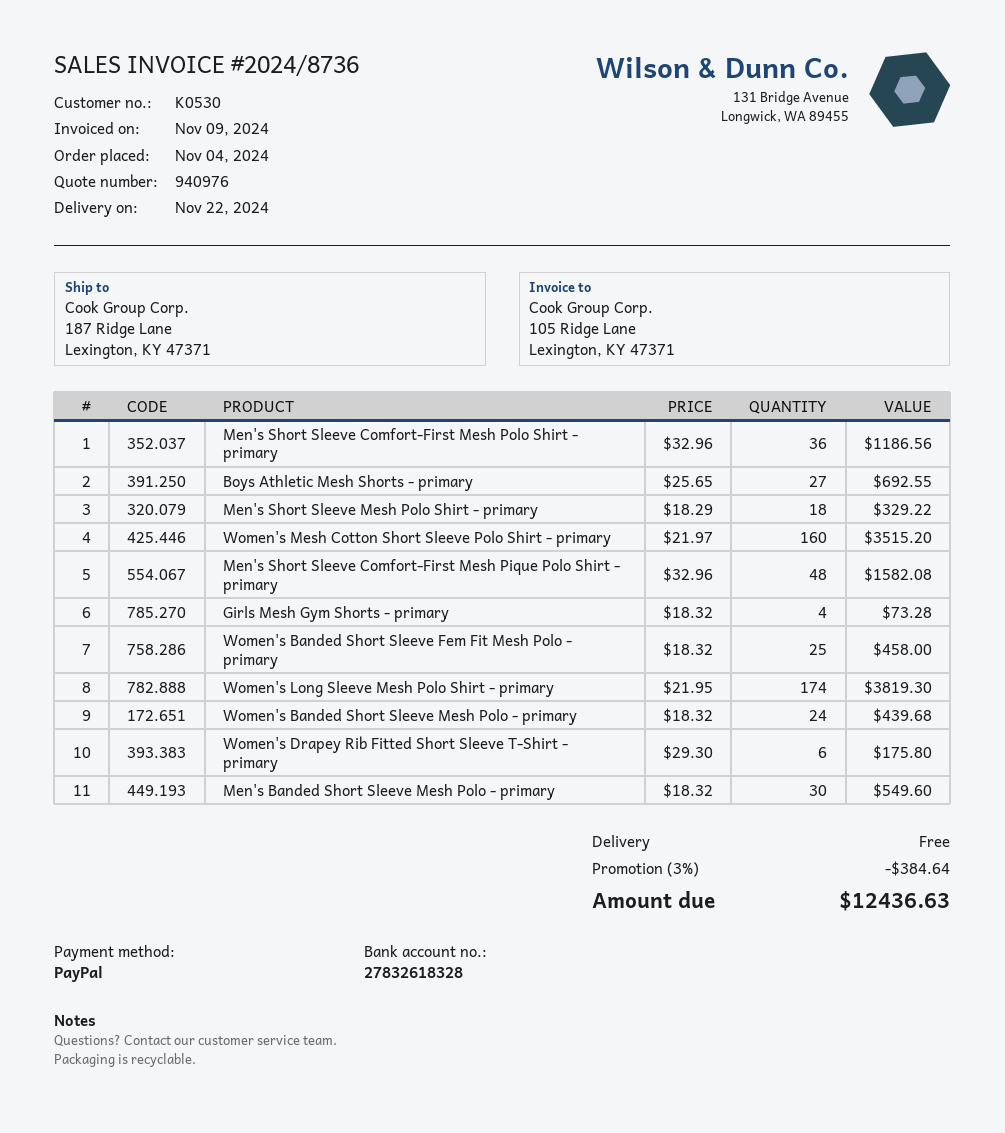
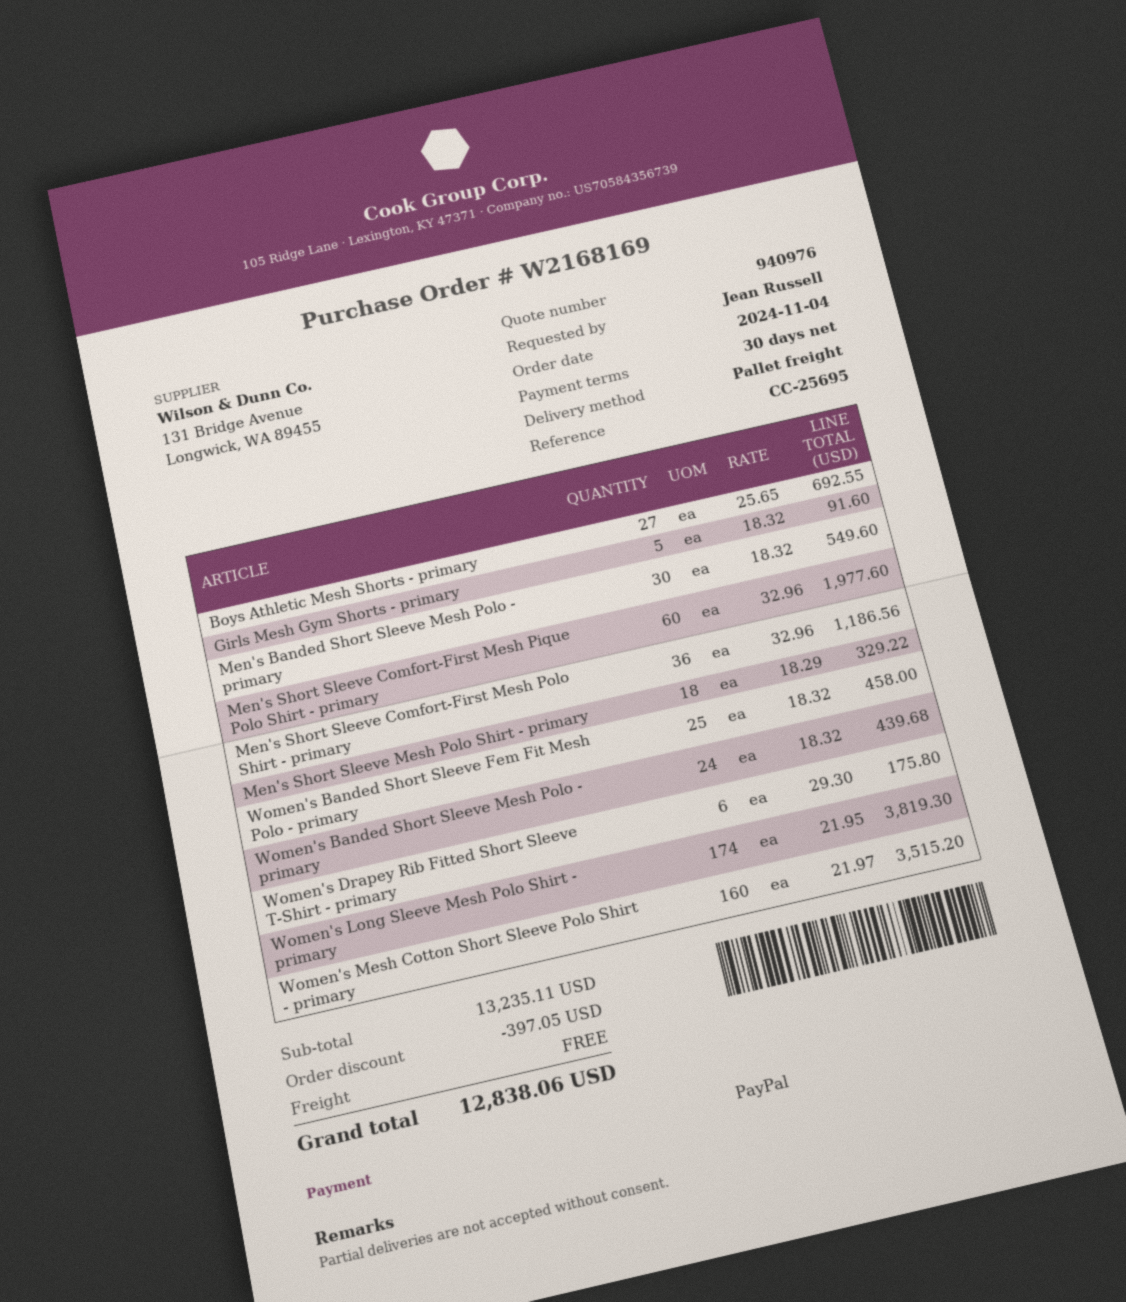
Men's Short Sleeve Comfort-First Mesh Pique Polo Shirt - primary: 48 x 32.96 = 1582.08 -> 60 x 32.96 = 1977.60
Girls Mesh Gym Shorts - primary: 4 x 18.32 = 73.28 -> 5 x 18.32 = 91.60
discount: 384.64 -> 397.05
total: 12436.63 -> 12838.06

